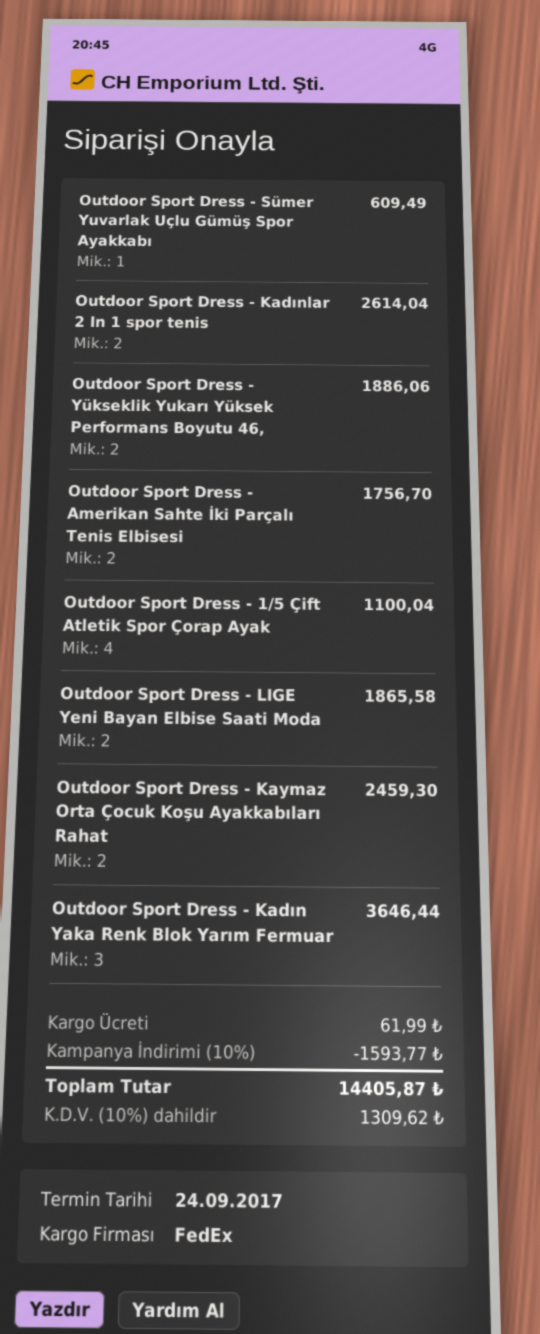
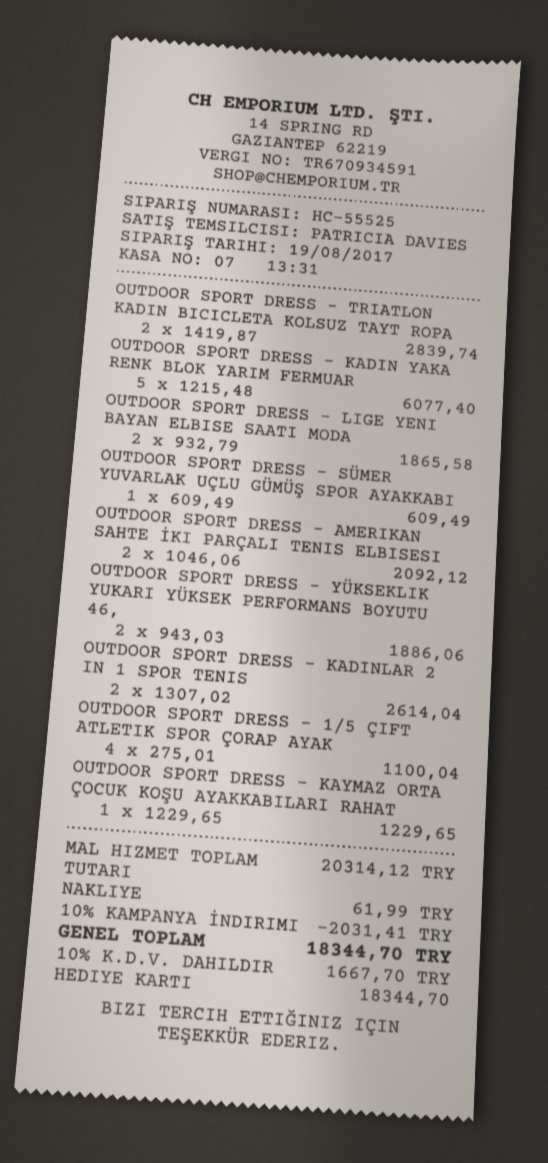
Outdoor Sport Dress - Amerikan Sahte İki Parçalı Tenis Elbisesi: 2 for 1756.70 -> 2 for 2092.12
Outdoor Sport Dress - Kaymaz Orta Çocuk Koşu Ayakkabıları Rahat: 2 for 2459.30 -> 1 for 1229.65
Outdoor Sport Dress - Kadın Yaka Renk Blok Yarım Fermuar: 3 for 3646.44 -> 5 for 6077.40
OUTDOOR SPORT DRESS - TRIATLON KADIN BICICLETA KOLSUZ TAYT ROPA: none -> 2 for 2839.74
discount: 10% = 1593.77 -> 10% = 2031.41
tax: 10% = 1309.62 -> 10% = 1667.70
total: 14405.87 -> 18344.70

